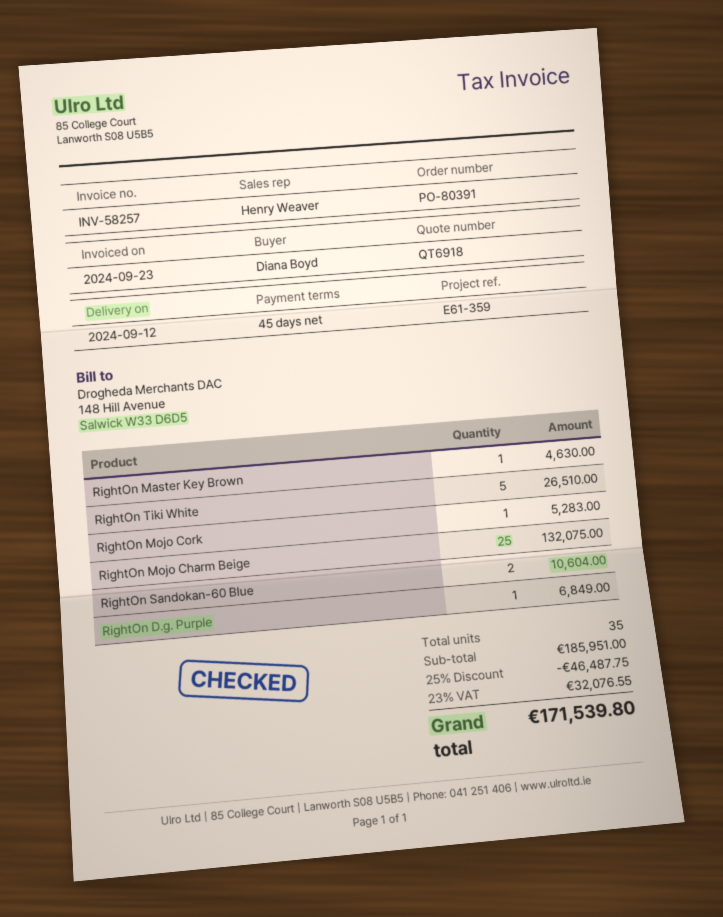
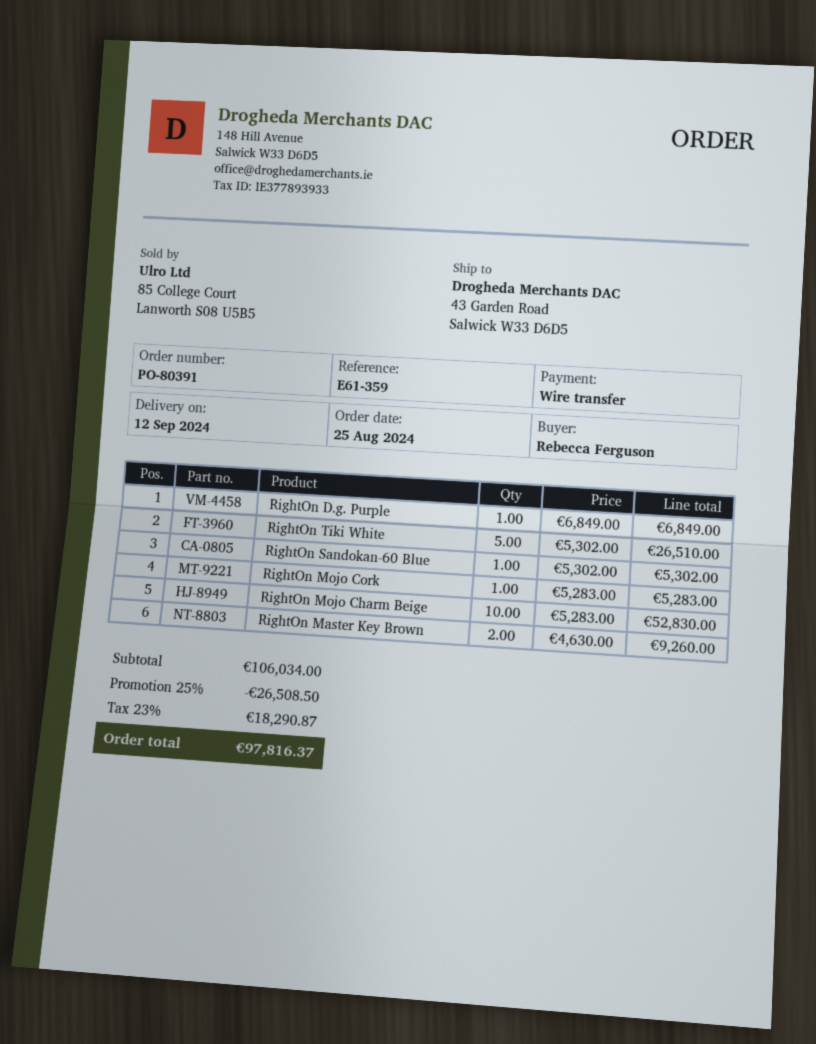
ordered by: Diana Boyd -> Rebecca Ferguson
RightOn Master Key Brown: 1 for 4630.00 -> 2 for 9260.00
RightOn Mojo Charm Beige: 25 for 132075.00 -> 10 for 52830.00
RightOn Sandokan-60 Blue: 2 for 10604.00 -> 1 for 5302.00
subtotal: 185951.00 -> 106034.00
discount: 25% = 46487.75 -> 25% = 26508.50
tax: 23% = 32076.55 -> 23% = 18290.87
total: 171539.80 -> 97816.37

